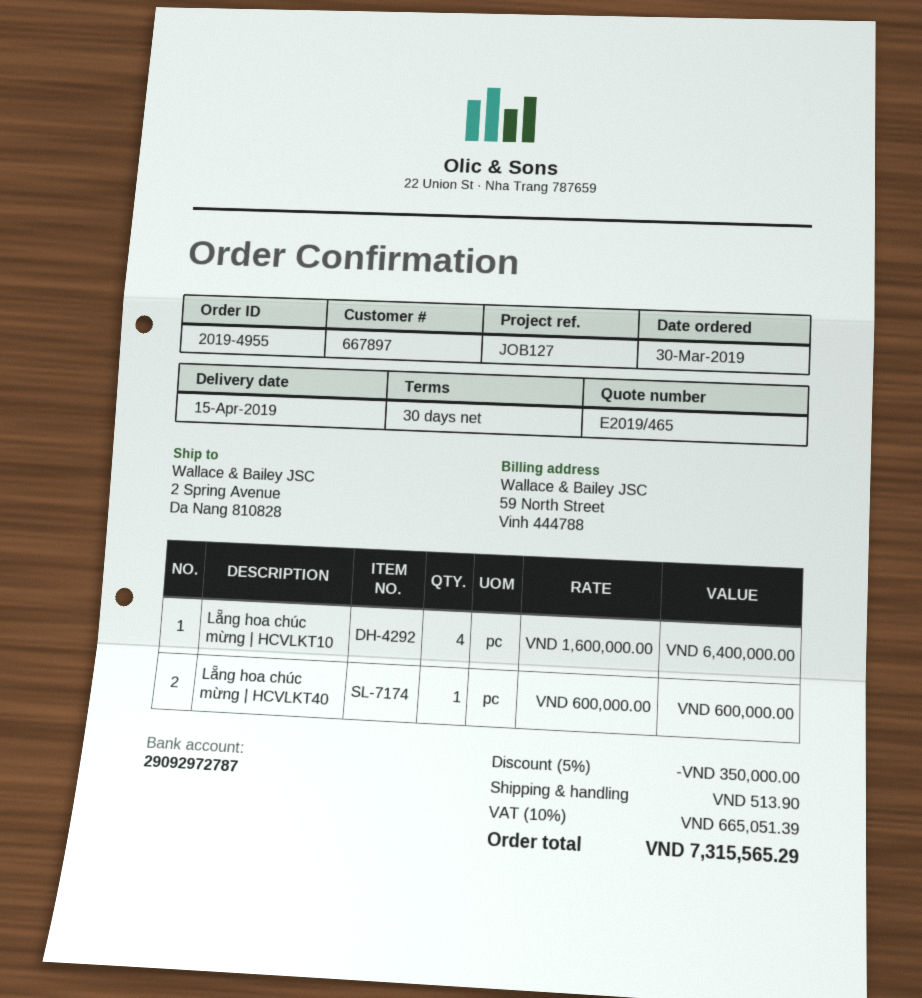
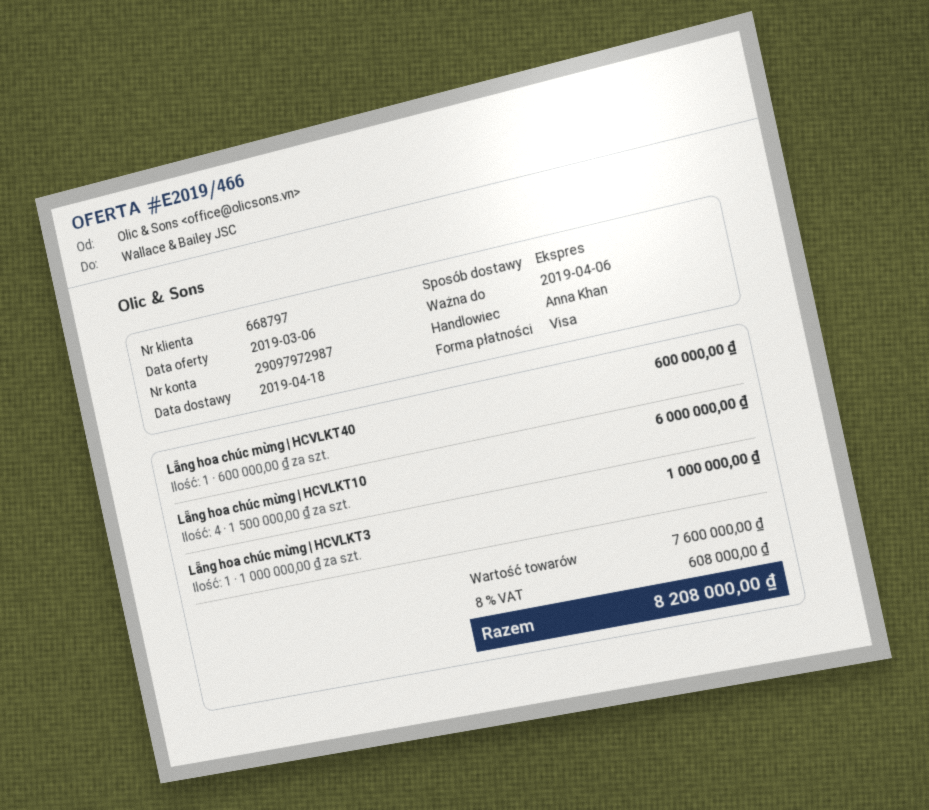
quote number: E2019/465 -> E2019/466
delivery date: 2019-04-15 -> 2019-04-18
customer number: 667897 -> 668797
bank account: 29092972787 -> 29097972987
Lẵng hoa chúc mừng | HCVLKT10: 4 x 1600000.00 = 6400000.00 -> 4 x 1500000.00 = 6000000.00
Lẵng hoa chúc mừng | HCVLKT3: none -> 1 x 1000000.00 = 1000000.00
discount: 5% = 350000.00 -> none
shipping: 513.90 -> none
tax: 10% = 665051.39 -> 8% = 608000.00
total: 7315565.29 -> 8208000.00

